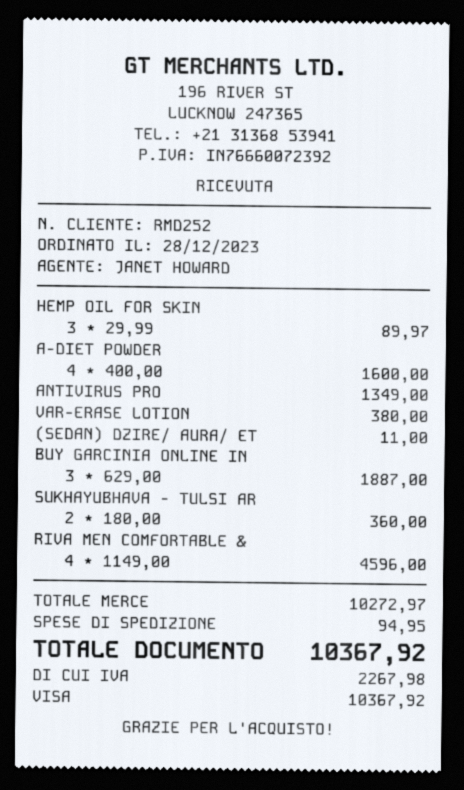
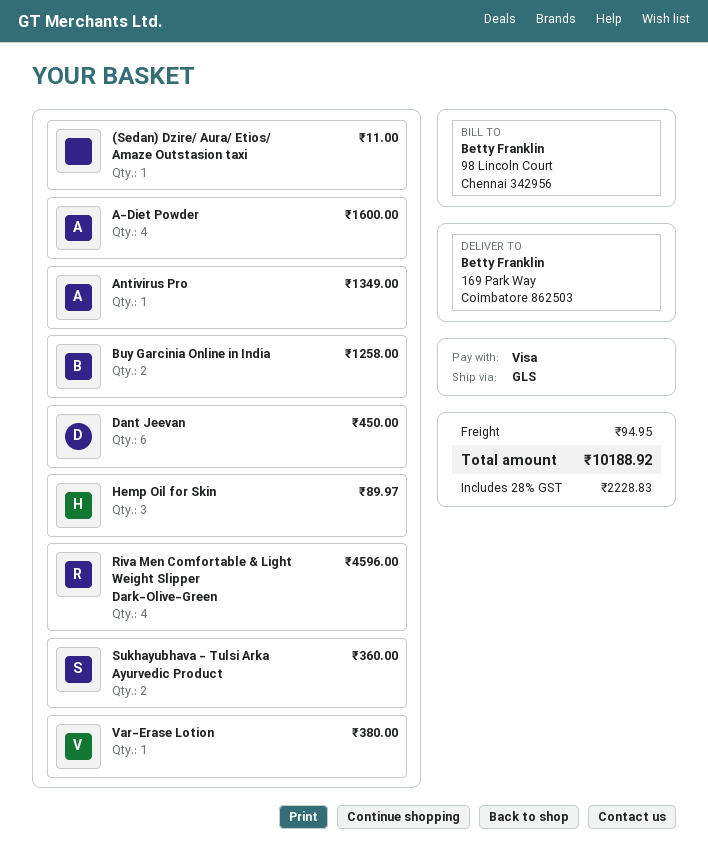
BUY GARCINIA ONLINE IN: 3 for 1887.00 -> 2 for 1258.00
Dant Jeevan: none -> 6 for 450.00
tax: 2267.98 -> 2228.83
total: 10367.92 -> 10188.92

